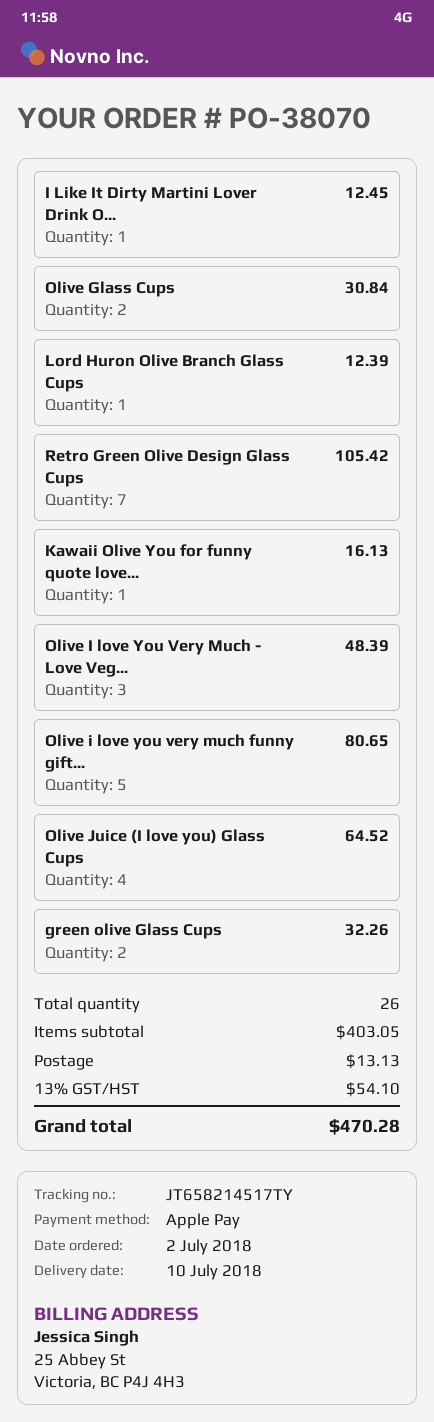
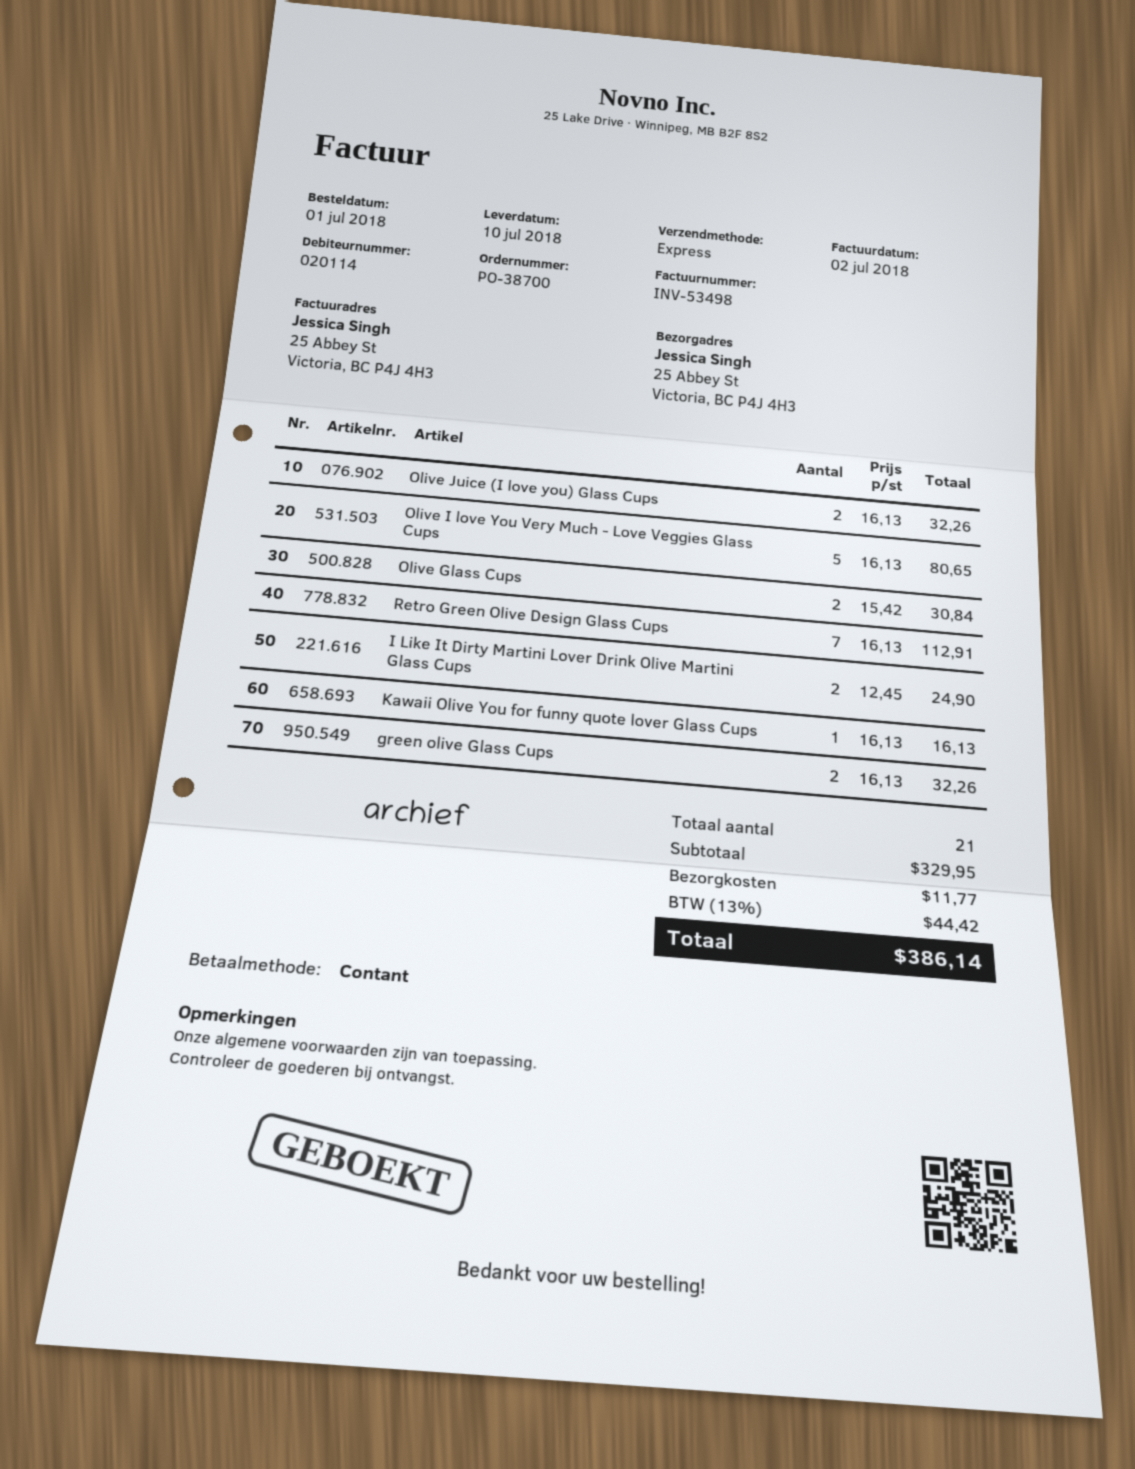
order number: PO-38070 -> PO-38700
order date: 2018-07-02 -> 2018-07-01
payment method: Apple Pay -> cash
I Like It Dirty Martini Lover Drink O...: 1 for 12.45 -> 2 for 24.90
Lord Huron Olive Branch Glass Cups: 1 for 12.39 -> none
Retro Green Olive Design Glass Cups: 7 for 105.42 -> 7 for 112.91
Olive I love You Very Much - Love Veg...: 3 for 48.39 -> 5 for 80.65
Olive i love you very much funny gift...: 5 for 80.65 -> none
Olive Juice (I love you) Glass Cups: 4 for 64.52 -> 2 for 32.26
total quantity: 26 -> 21
subtotal: 403.05 -> 329.95
shipping: 13.13 -> 11.77
tax: 13% = 54.10 -> 13% = 44.42
total: 470.28 -> 386.14

